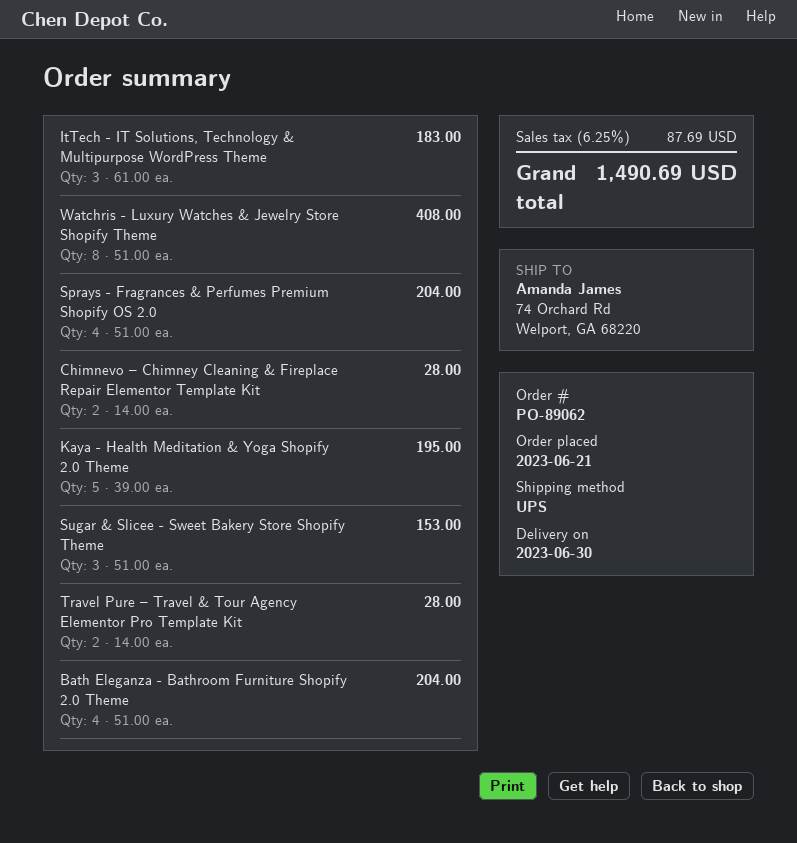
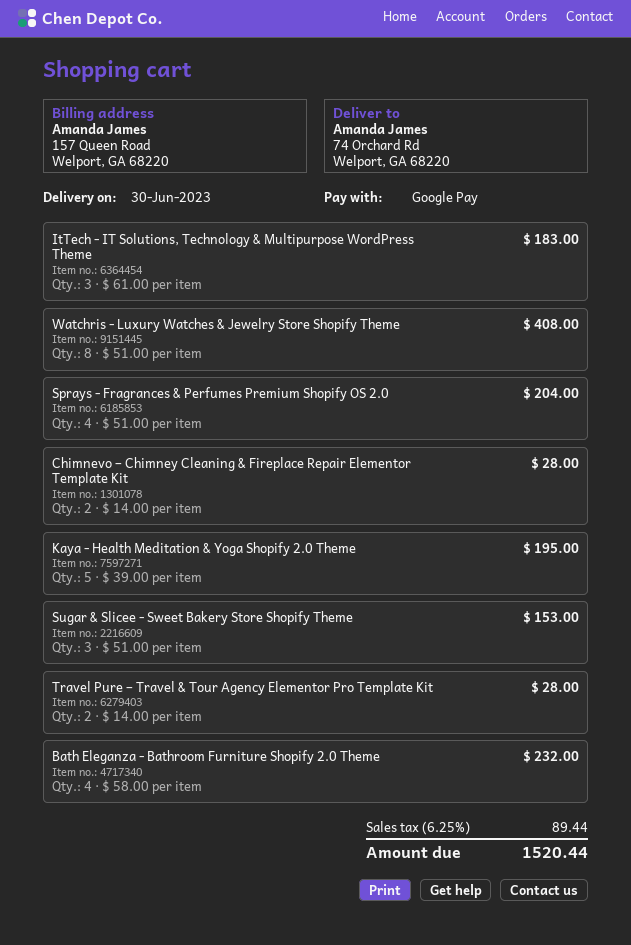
Bath Eleganza - Bathroom Furniture Shopify 2.0 Theme: 4 x 51.00 = 204.00 -> 4 x 58.00 = 232.00
tax: 6.25% = 87.69 -> 6.25% = 89.44
total: 1490.69 -> 1520.44

